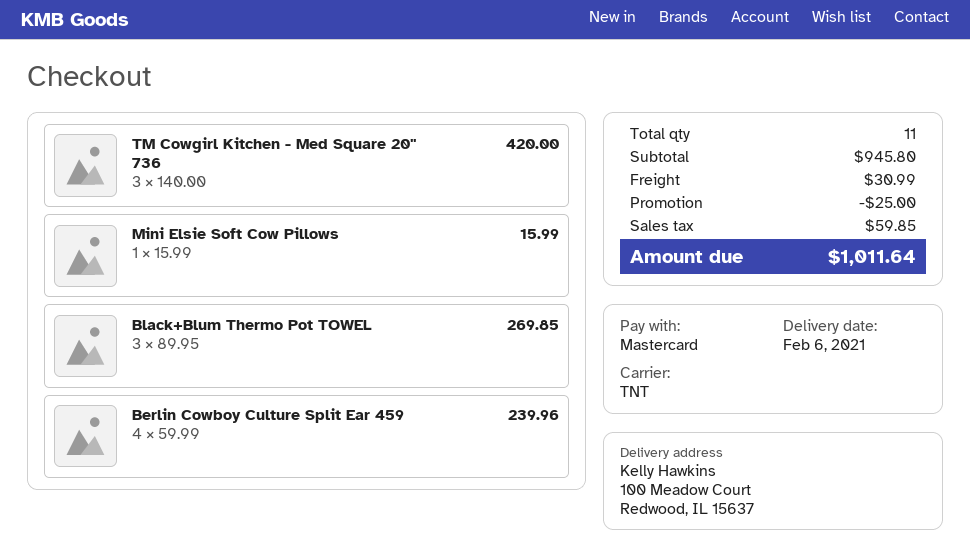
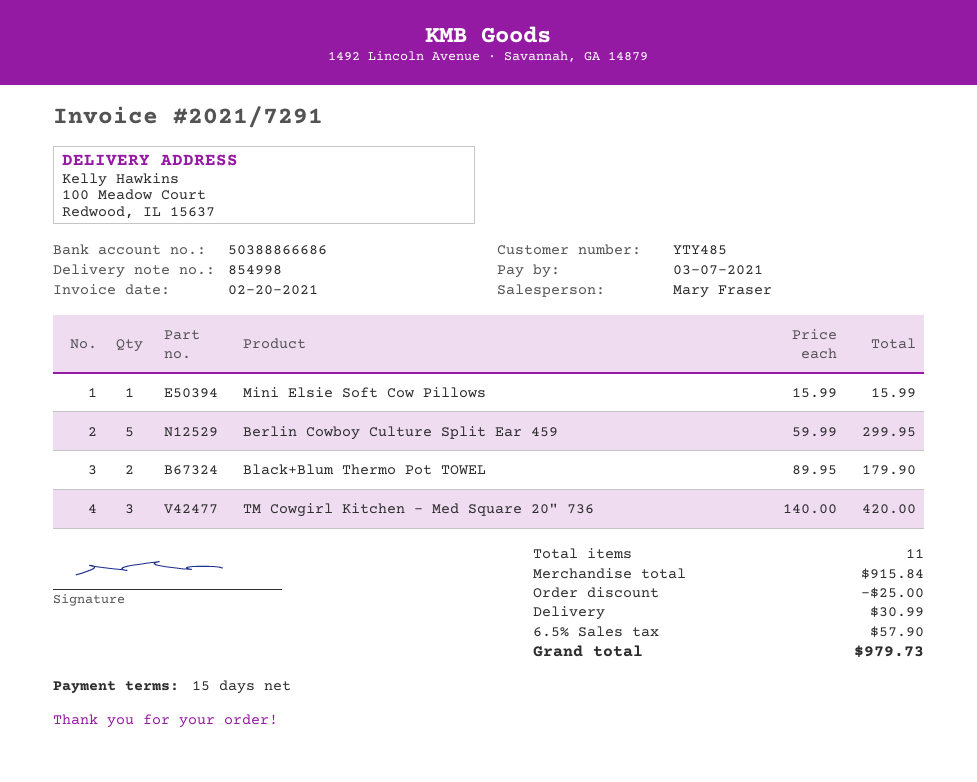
Black+Blum Thermo Pot TOWEL: 3 x 89.95 = 269.85 -> 2 x 89.95 = 179.90
Berlin Cowboy Culture Split Ear 459: 4 x 59.99 = 239.96 -> 5 x 59.99 = 299.95
subtotal: 945.80 -> 915.84
tax: 59.85 -> 57.90
total: 1011.64 -> 979.73

